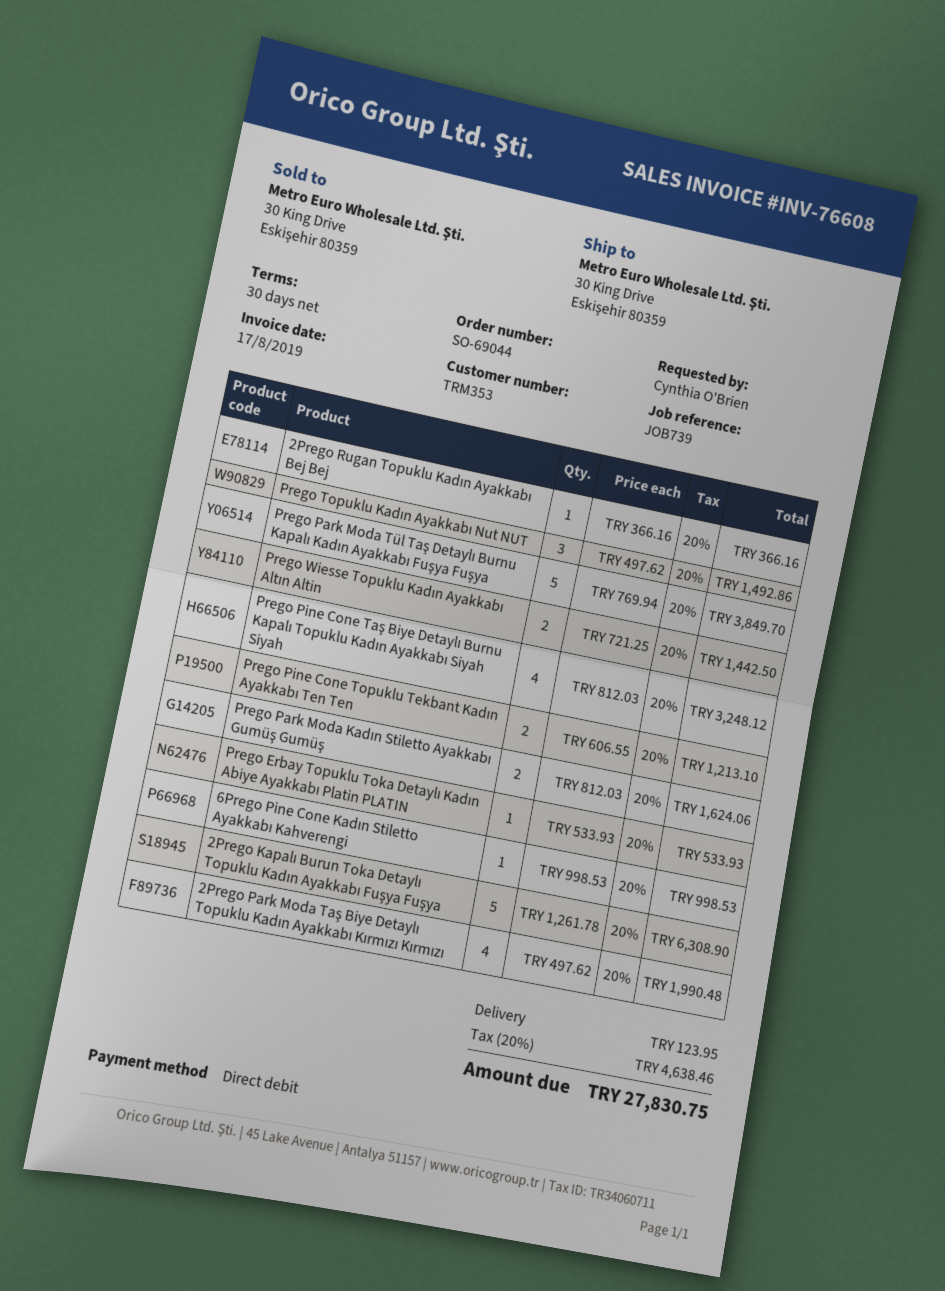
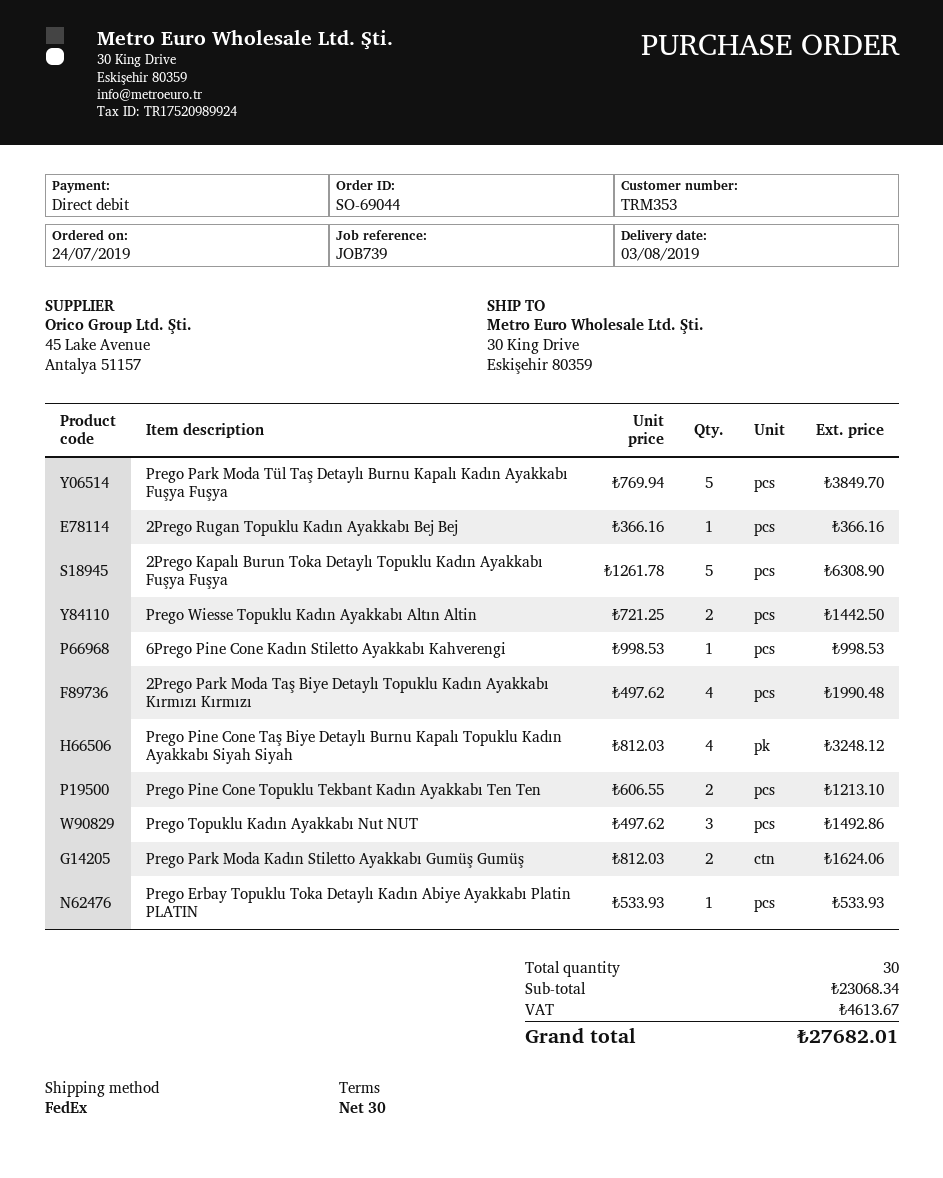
shipping: 123.95 -> none
tax: 4638.46 -> 4613.67
total: 27830.75 -> 27682.01

